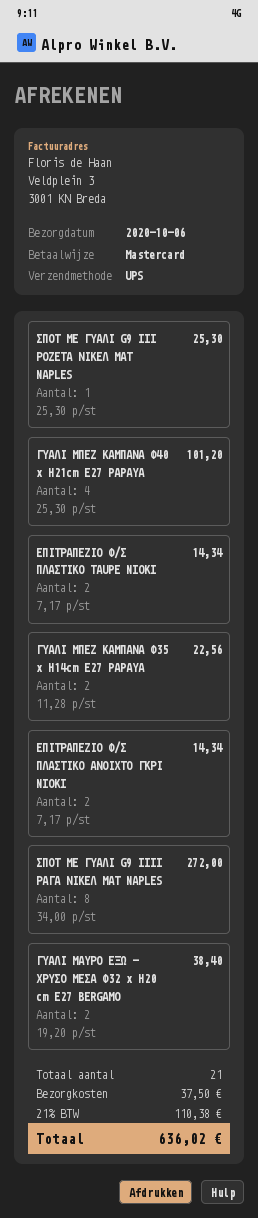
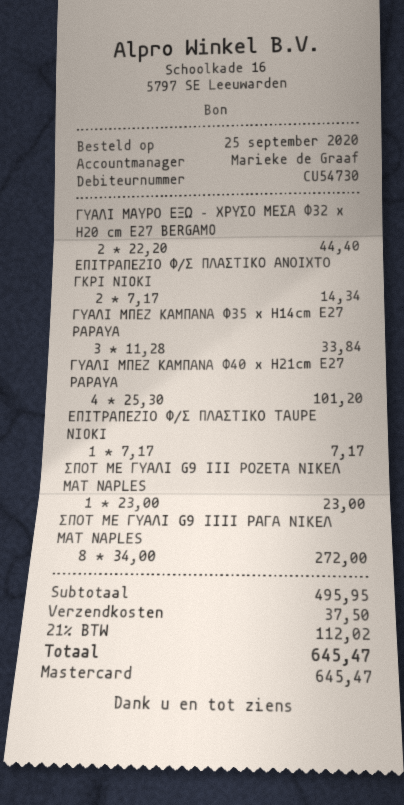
ΣΠΟΤ ΜΕ ΓΥΑΛΙ G9 III ΡΟΖΕΤΑ ΝΙΚΕΛ ΜΑΤ NAPLES: 1 x 25.30 = 25.30 -> 1 x 23.00 = 23.00
ΕΠΙΤΡΑΠΕΖΙΟ Φ/Σ ΠΛΑΣΤΙΚΟ TAUPE NIOKI: 2 x 7.17 = 14.34 -> 1 x 7.17 = 7.17
ΓΥΑΛΙ ΜΠΕΖ ΚΑΜΠΑΝΑ Φ35 x H14cm E27 PAPAYA: 2 x 11.28 = 22.56 -> 3 x 11.28 = 33.84
ΓΥΑΛΙ ΜΑΥΡΟ ΕΞΩ – ΧΡΥΣΟ ΜΕΣΑ Φ32 x H20 cm E27 BERGAMO: 2 x 19.20 = 38.40 -> 2 x 22.20 = 44.40
tax: 21% = 110.38 -> 21% = 112.02
total: 636.02 -> 645.47

